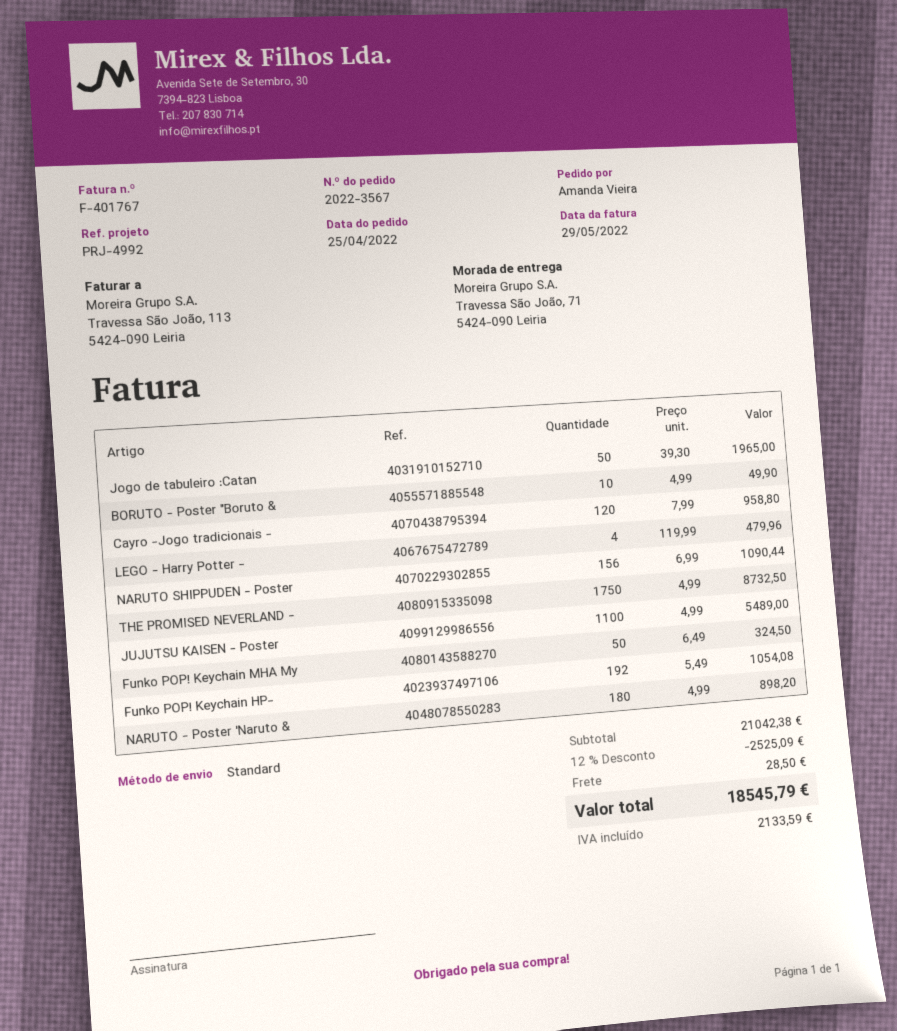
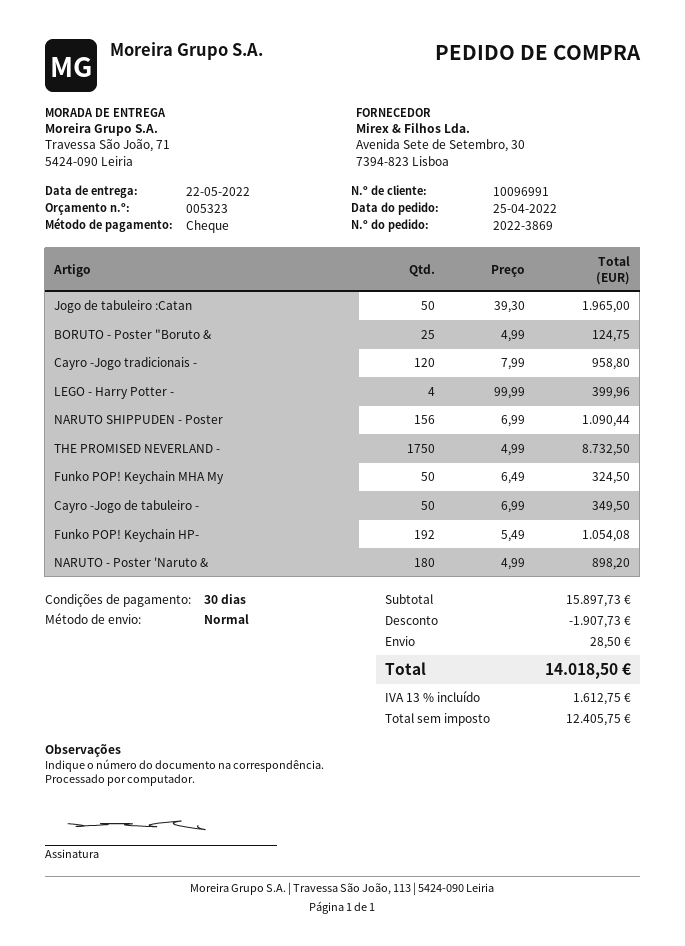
order number: 2022-3567 -> 2022-3869
BORUTO - Poster "Boruto &: 10 x 4.99 = 49.90 -> 25 x 4.99 = 124.75
LEGO - Harry Potter -: 4 x 119.99 = 479.96 -> 4 x 99.99 = 399.96
JUJUTSU KAISEN - Poster: 1100 x 4.99 = 5489.00 -> none
Cayro -Jogo de tabuleiro -: none -> 50 x 6.99 = 349.50
subtotal: 21042.38 -> 15897.73
discount: 2525.09 -> 1907.73
tax: 2133.59 -> 1612.75
total: 18545.79 -> 14018.50

